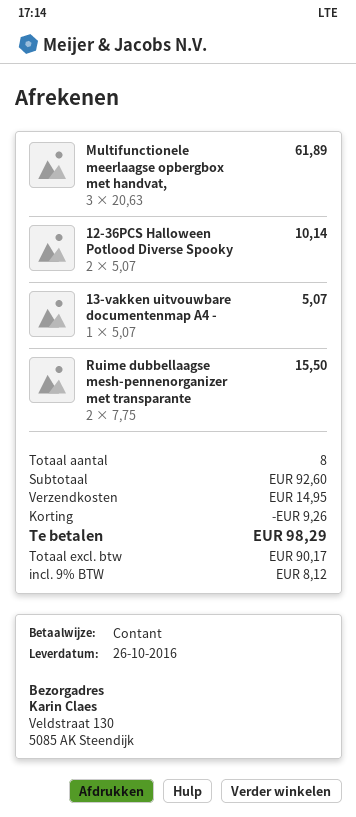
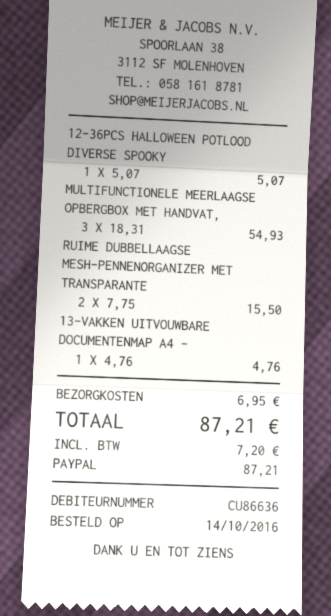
payment method: cash -> PayPal
Multifunctionele meerlaagse opbergbox met handvat,: 3 x 20.63 = 61.89 -> 3 x 18.31 = 54.93
12-36PCS Halloween Potlood Diverse Spooky: 2 x 5.07 = 10.14 -> 1 x 5.07 = 5.07
13-vakken uitvouwbare documentenmap A4 -: 1 x 5.07 = 5.07 -> 1 x 4.76 = 4.76
discount: 9.26 -> none
shipping: 14.95 -> 6.95
tax: 8.12 -> 7.20
total: 98.29 -> 87.21

